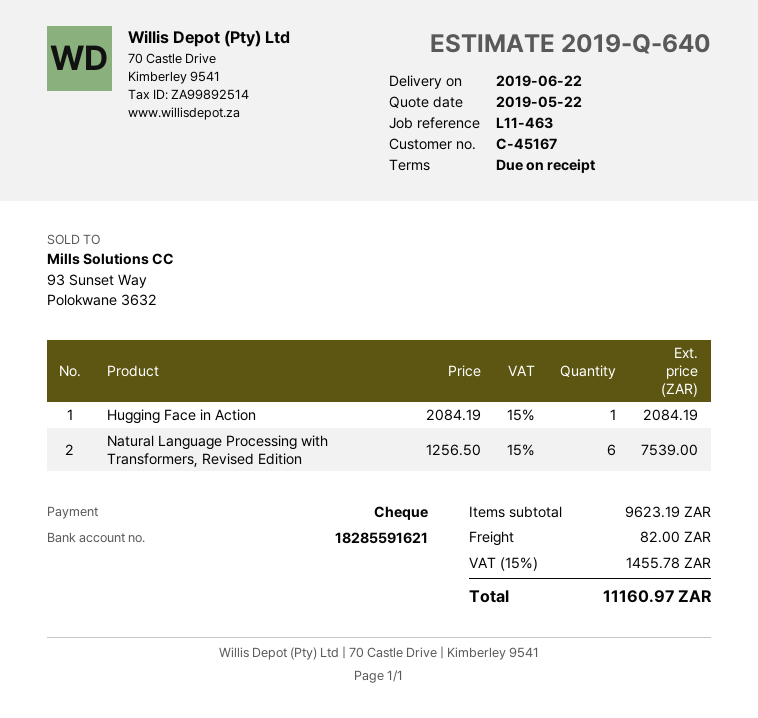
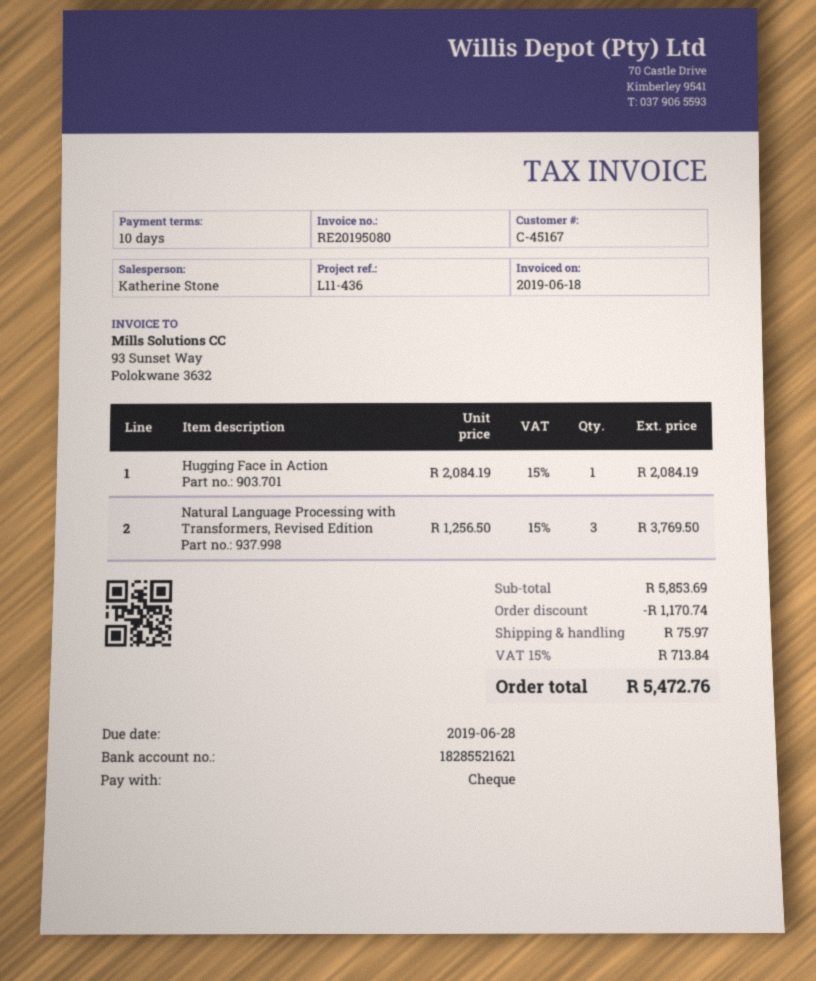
payment terms: on receipt -> 10 days
reference: L11-463 -> L11-436
bank account: 18285591621 -> 18285521621
Natural Language Processing with Transformers, Revised Edition: 6 x 1256.50 = 7539.00 -> 3 x 1256.50 = 3769.50
subtotal: 9623.19 -> 5853.69
discount: none -> 1170.74
shipping: 82.00 -> 75.97
tax: 15% = 1455.78 -> 15% = 713.84
total: 11160.97 -> 5472.76

